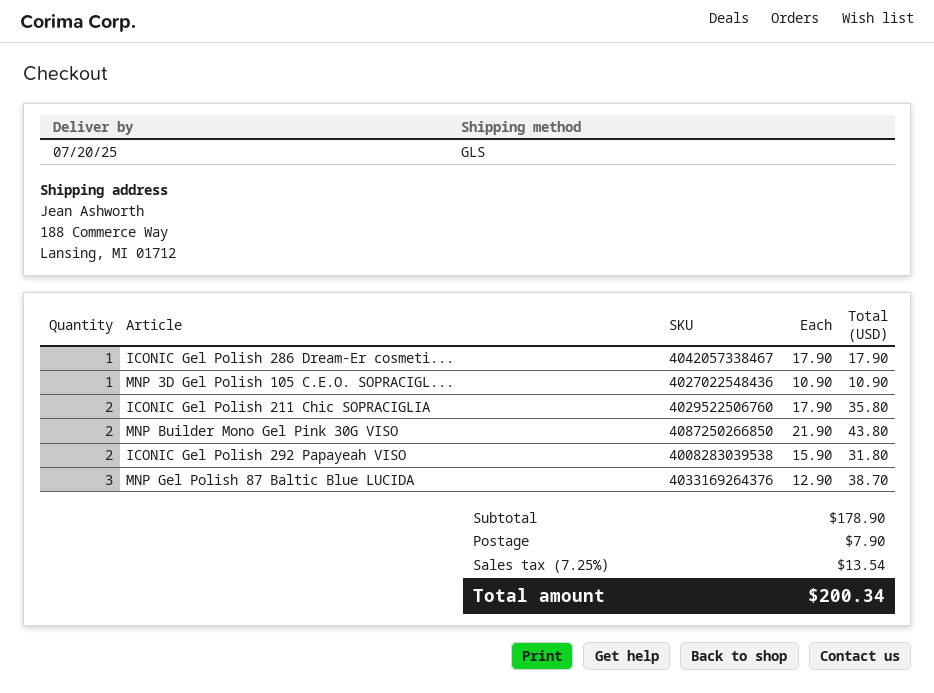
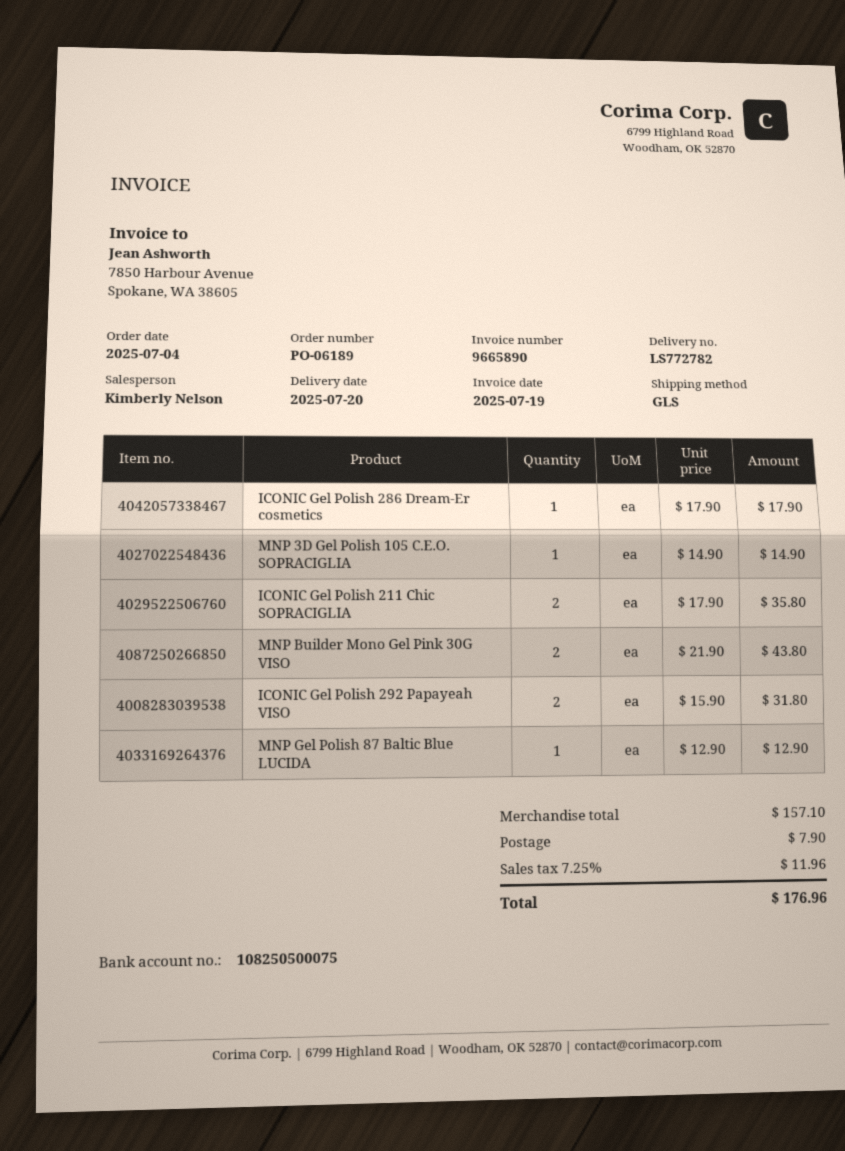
MNP 3D Gel Polish 105 C.E.O. SOPRACIGL...: 1 x 10.90 = 10.90 -> 1 x 14.90 = 14.90
MNP Gel Polish 87 Baltic Blue LUCIDA: 3 x 12.90 = 38.70 -> 1 x 12.90 = 12.90
subtotal: 178.90 -> 157.10
tax: 7.25% = 13.54 -> 7.25% = 11.96
total: 200.34 -> 176.96

